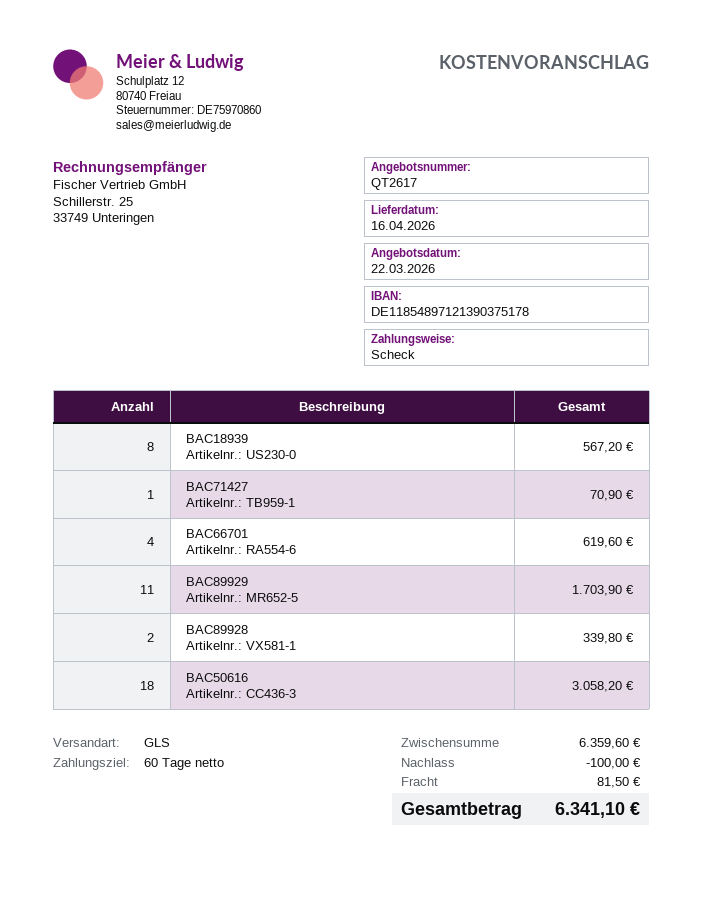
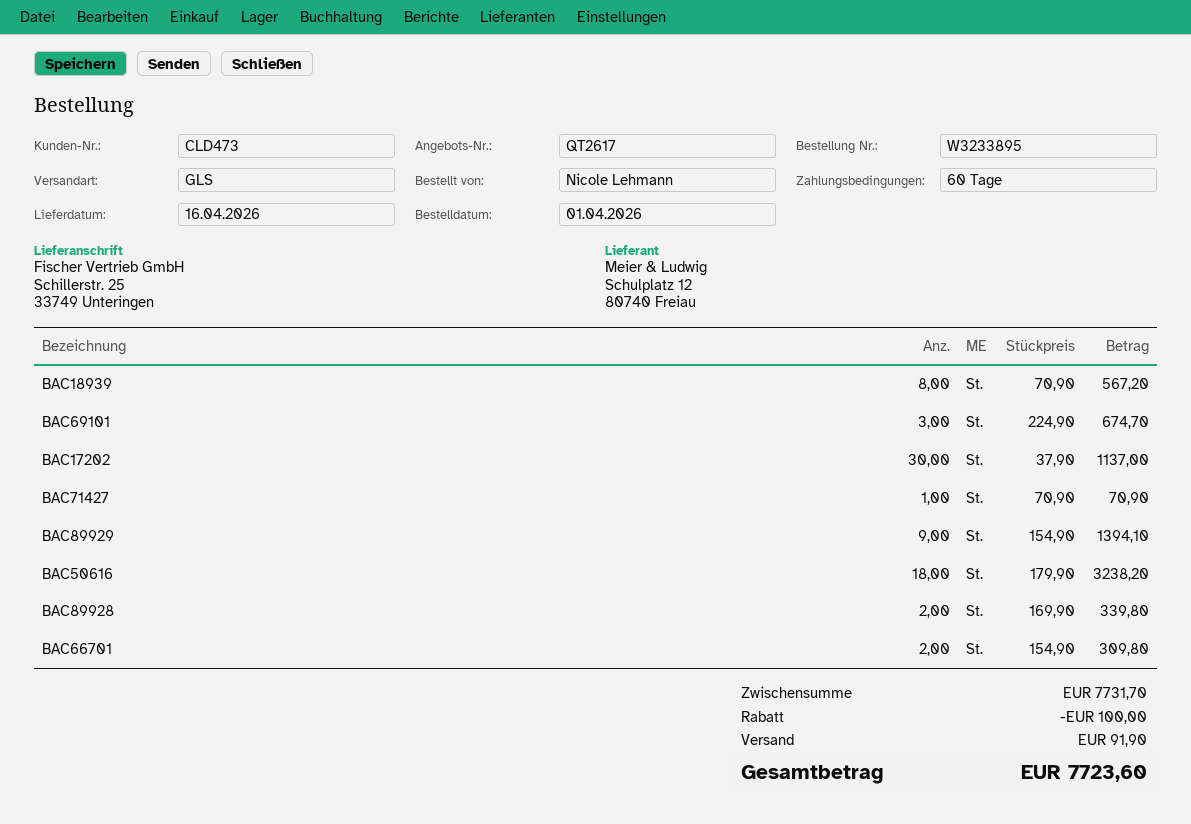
BAC66701: 4 for 619.60 -> 2 for 309.80
BAC89929: 11 for 1703.90 -> 9 for 1394.10
BAC50616: 18 for 3058.20 -> 18 for 3238.20
BAC69101: none -> 3 for 674.70
BAC17202: none -> 30 for 1137.00
subtotal: 6359.60 -> 7731.70
shipping: 81.50 -> 91.90
total: 6341.10 -> 7723.60

